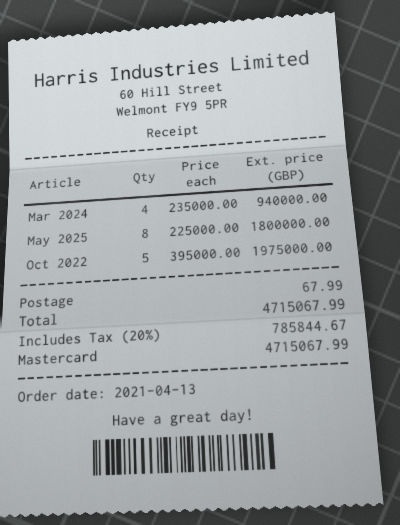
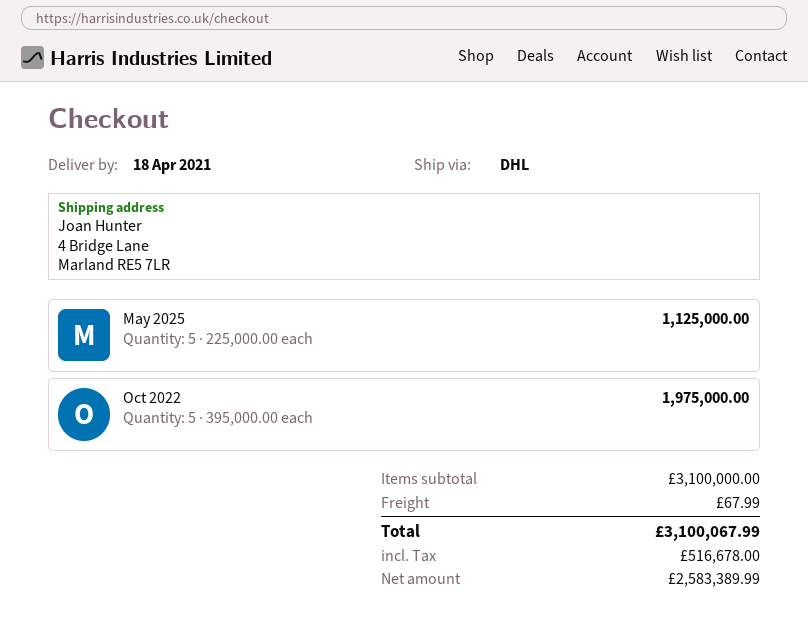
Mar 2024: 4 x 235000.00 = 940000.00 -> none
May 2025: 8 x 225000.00 = 1800000.00 -> 5 x 225000.00 = 1125000.00
tax: 785844.67 -> 516678.00
total: 4715067.99 -> 3100067.99

